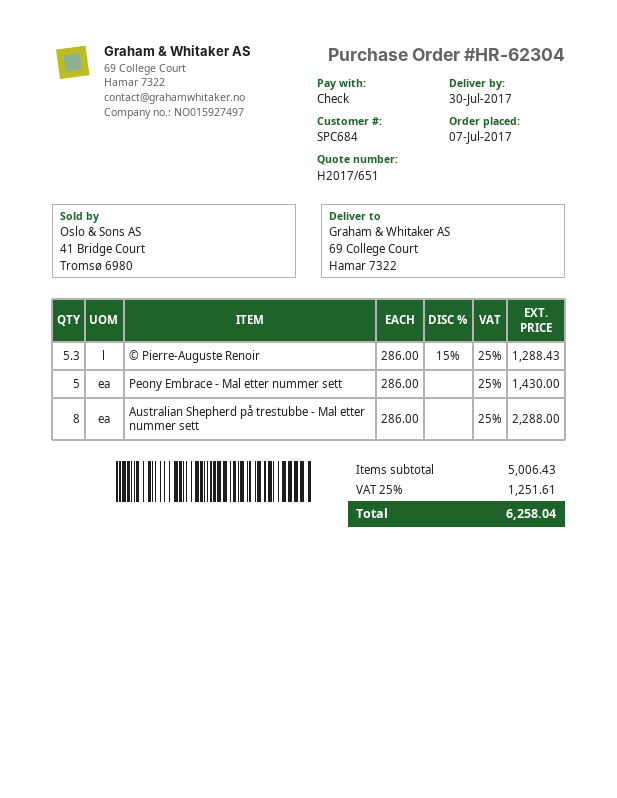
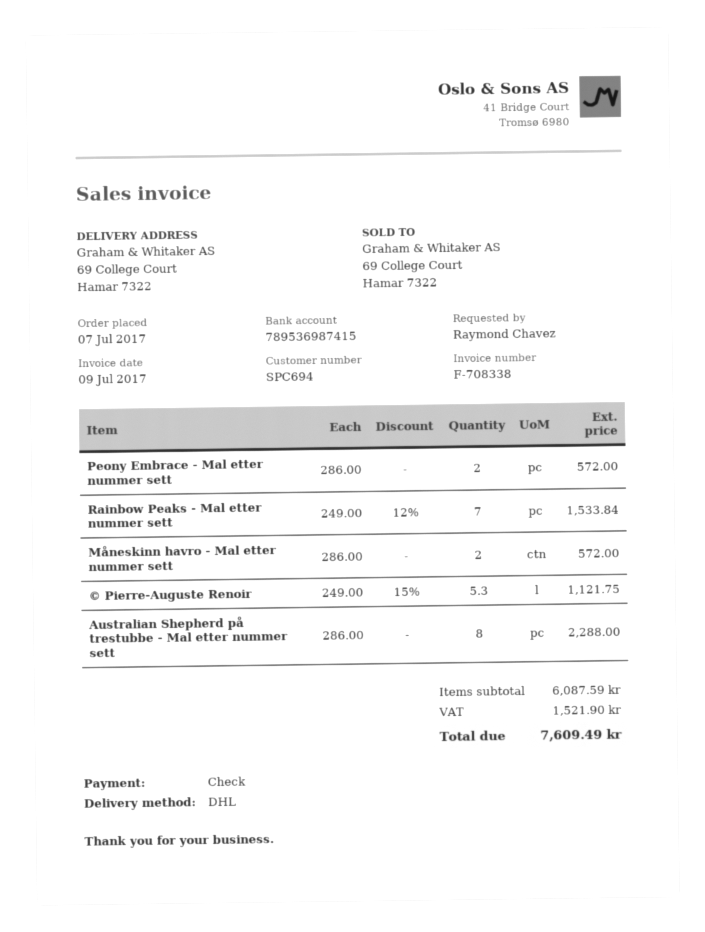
customer number: SPC684 -> SPC694
© Pierre-Auguste Renoir: 5.3 x 286.00 - 15% = 1288.43 -> 5.3 x 249.00 - 15% = 1121.75
Peony Embrace - Mal etter nummer sett: 5 x 286.00 = 1430.00 -> 2 x 286.00 = 572.00
Rainbow Peaks - Mal etter nummer sett: none -> 7 x 249.00 - 12% = 1533.84
Måneskinn havro - Mal etter nummer sett: none -> 2 x 286.00 = 572.00
subtotal: 5006.43 -> 6087.59
tax: 1251.61 -> 1521.90
total: 6258.04 -> 7609.49

